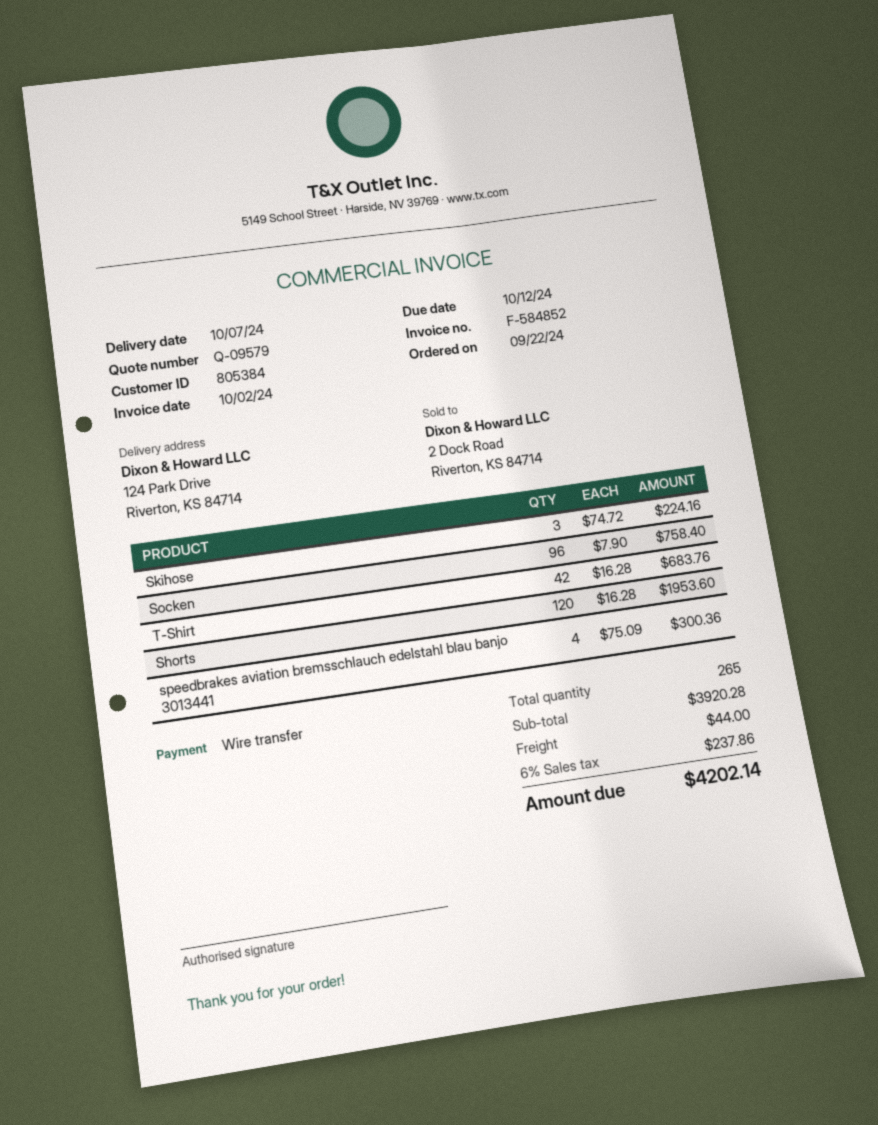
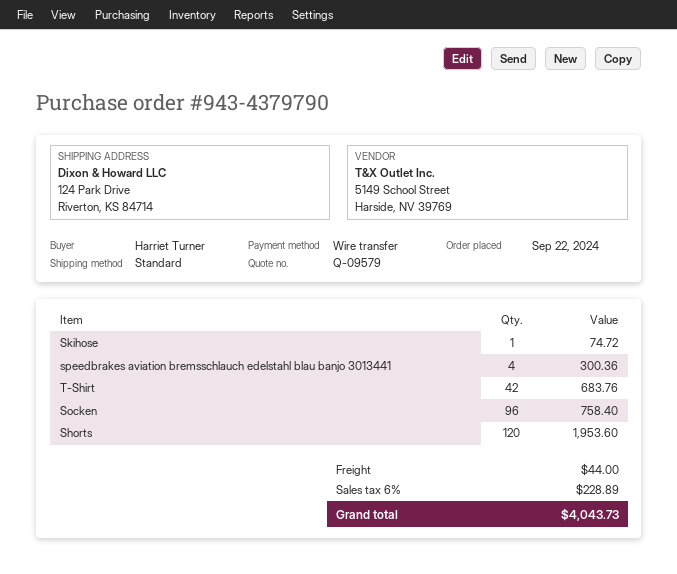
Skihose: 3 for 224.16 -> 1 for 74.72
tax: 6% = 237.86 -> 6% = 228.89
total: 4202.14 -> 4043.73

